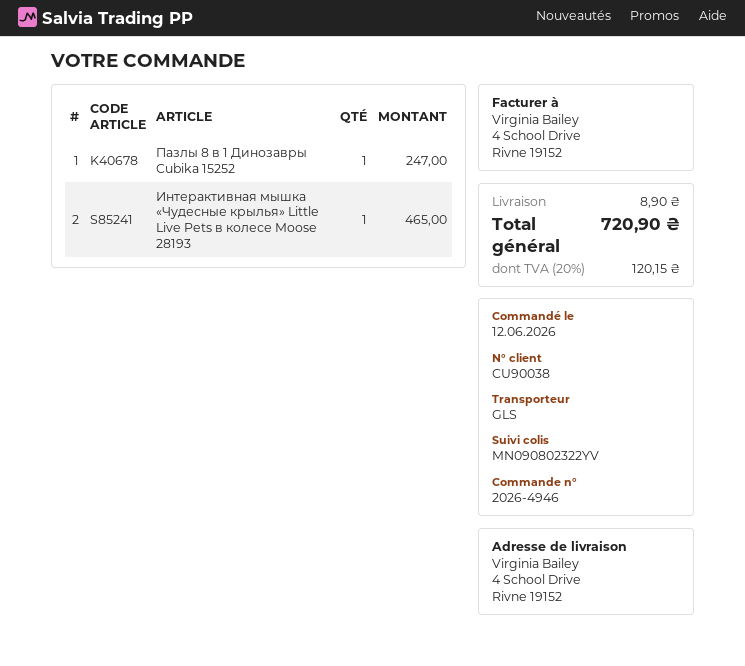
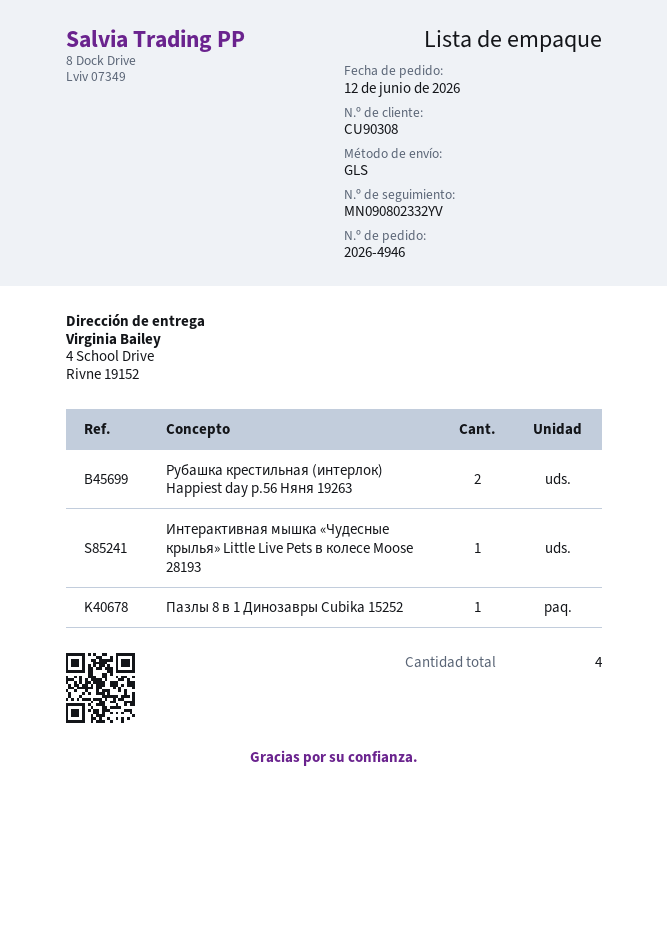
customer number: CU90038 -> CU90308
tracking number: MN090802322YV -> MN090802332YV
Рубашка крестильная (интерлок) Happiest day р.56 Няня 19263: none -> 2

